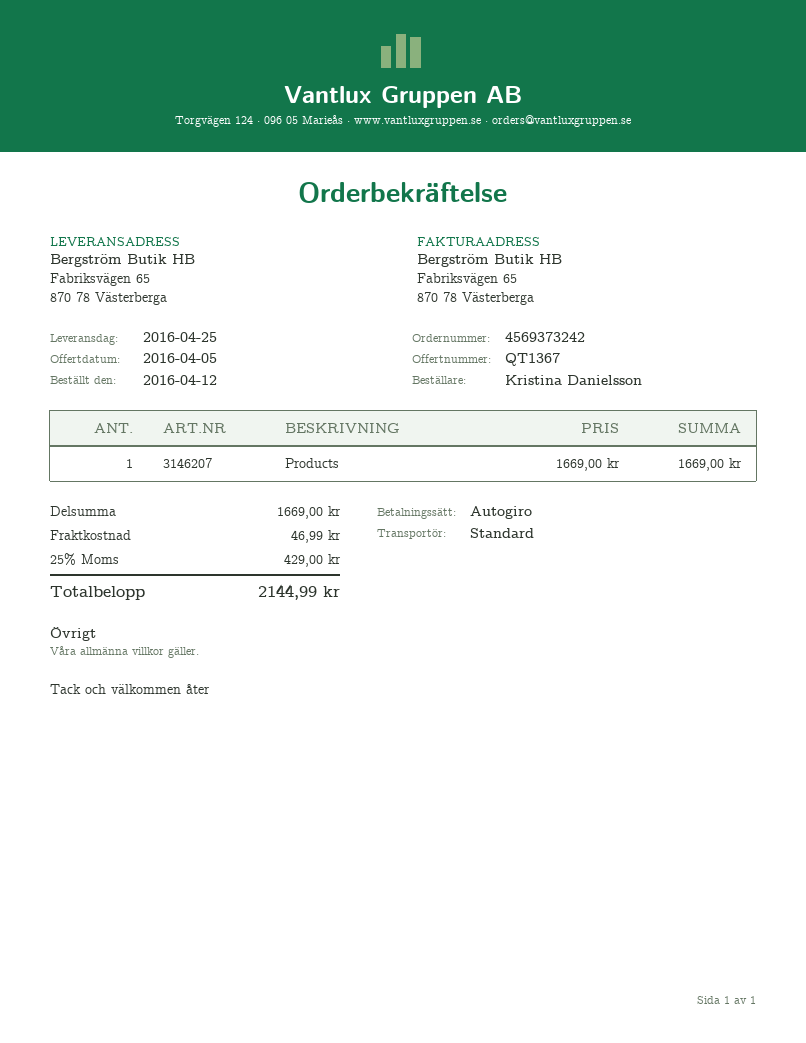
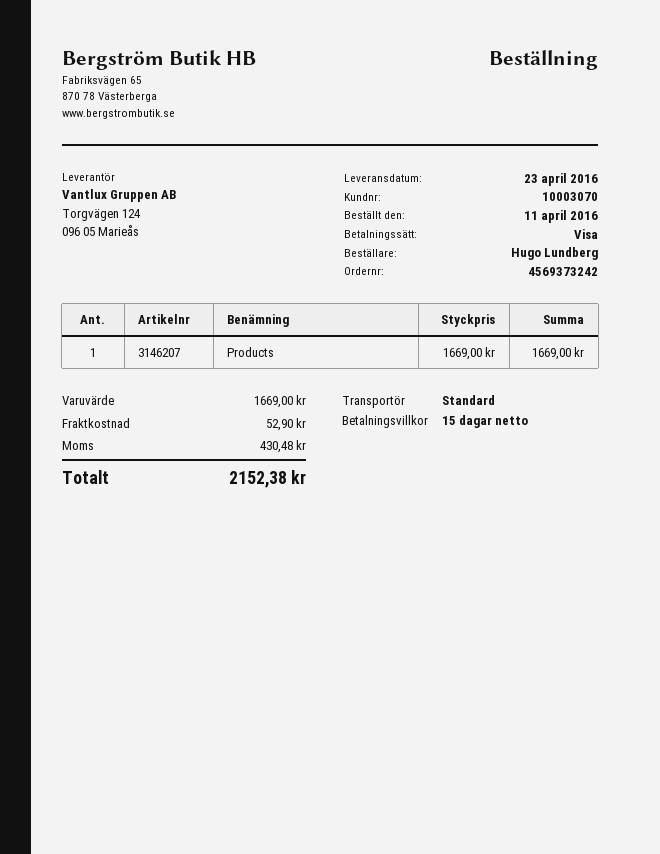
order date: 2016-04-12 -> 2016-04-11
delivery date: 2016-04-25 -> 2016-04-23
ordered by: Kristina Danielsson -> Hugo Lundberg
payment method: direct debit -> Visa
shipping: 46.99 -> 52.90
tax: 429.00 -> 430.48
total: 2144.99 -> 2152.38

